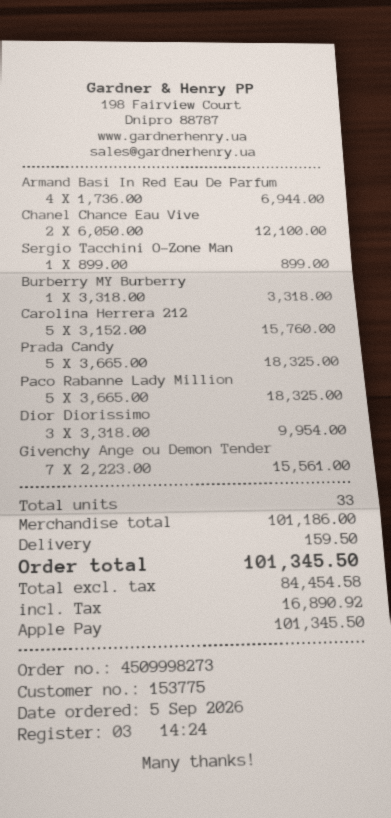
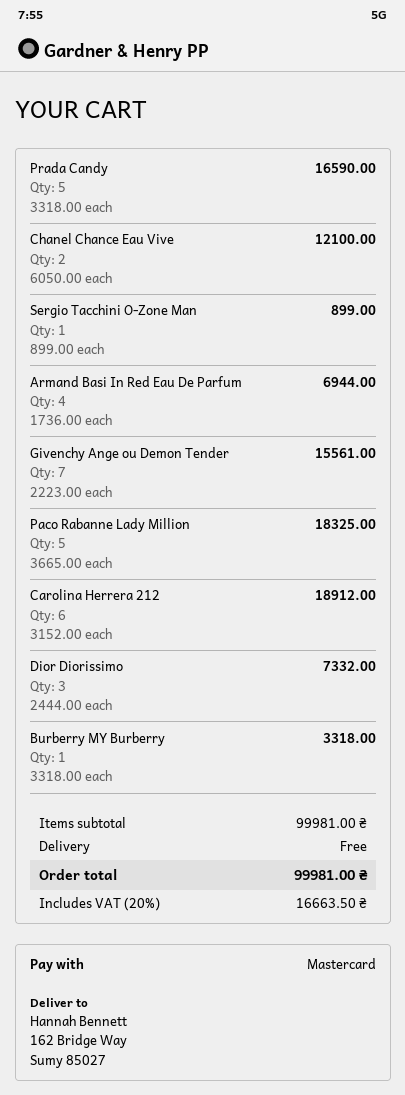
payment method: Apple Pay -> Mastercard
Carolina Herrera 212: 5 x 3152.00 = 15760.00 -> 6 x 3152.00 = 18912.00
Prada Candy: 5 x 3665.00 = 18325.00 -> 5 x 3318.00 = 16590.00
Dior Diorissimo: 3 x 3318.00 = 9954.00 -> 3 x 2444.00 = 7332.00
subtotal: 101186.00 -> 99981.00
shipping: 159.50 -> 0.00
tax: 16890.92 -> 16663.50
total: 101345.50 -> 99981.00

